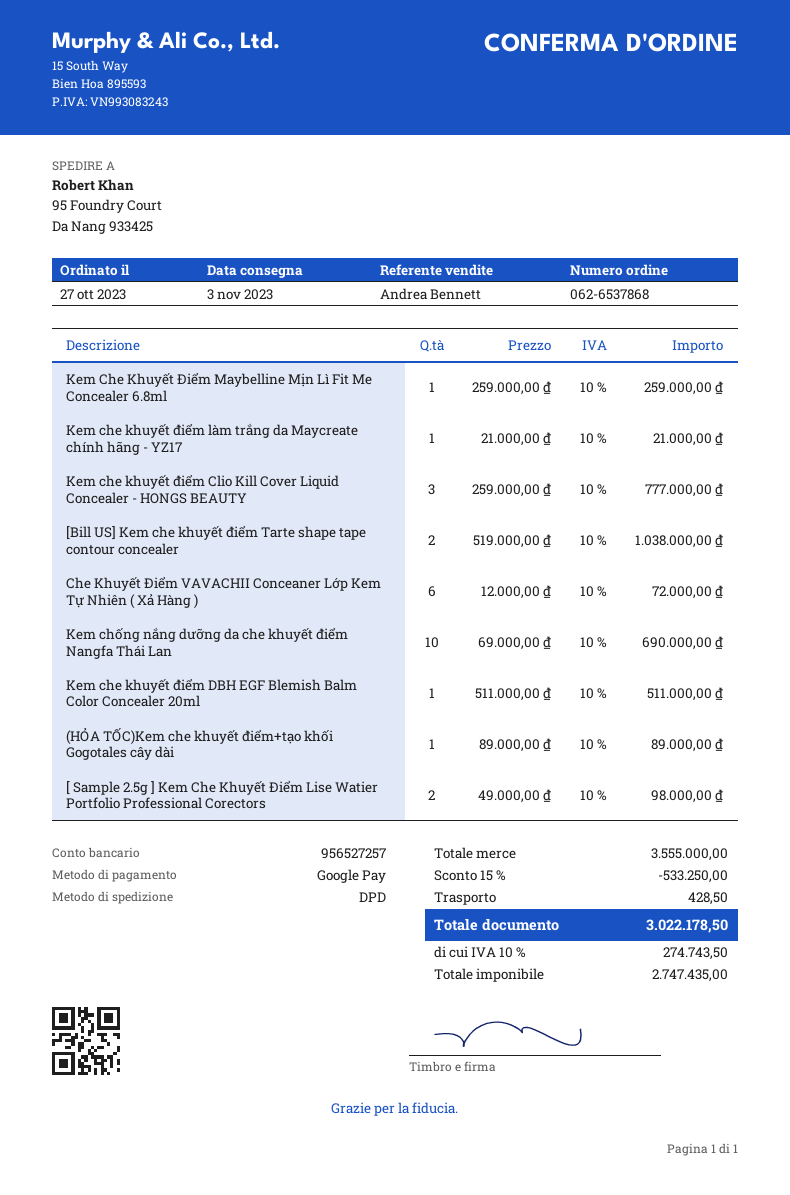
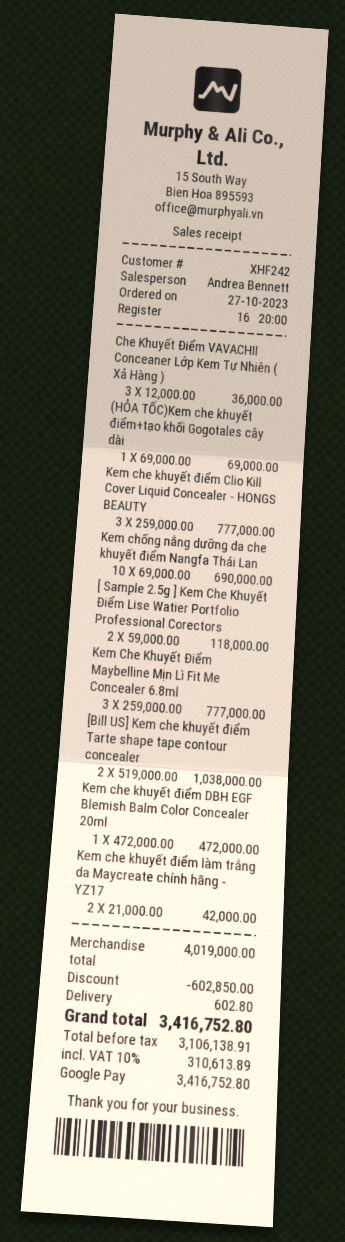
Kem Che Khuyết Điểm Maybelline Mịn Lì Fit Me Concealer 6.8ml: 1 x 259000.00 = 259000.00 -> 3 x 259000.00 = 777000.00
Kem che khuyết điểm làm trắng da Maycreate chính hãng - YZ17: 1 x 21000.00 = 21000.00 -> 2 x 21000.00 = 42000.00
Che Khuyết Điểm VAVACHII Conceaner Lớp Kem Tự Nhiên ( Xả Hàng ): 6 x 12000.00 = 72000.00 -> 3 x 12000.00 = 36000.00
Kem che khuyết điểm DBH EGF Blemish Balm Color Concealer 20ml: 1 x 511000.00 = 511000.00 -> 1 x 472000.00 = 472000.00
(HỎA TỐC)Kem che khuyết điểm+tạo khối Gogotales cây dài: 1 x 89000.00 = 89000.00 -> 1 x 69000.00 = 69000.00
[ Sample 2.5g ] Kem Che Khuyết Điểm Lise Watier Portfolio Professional Corectors: 2 x 49000.00 = 98000.00 -> 2 x 59000.00 = 118000.00
subtotal: 3555000.00 -> 4019000.00
discount: 533250.00 -> 602850.00
shipping: 428.50 -> 602.80
net: 2747435.00 -> 3106138.91
tax: 10% = 274743.50 -> 10% = 310613.89
total: 3022178.50 -> 3416752.80

